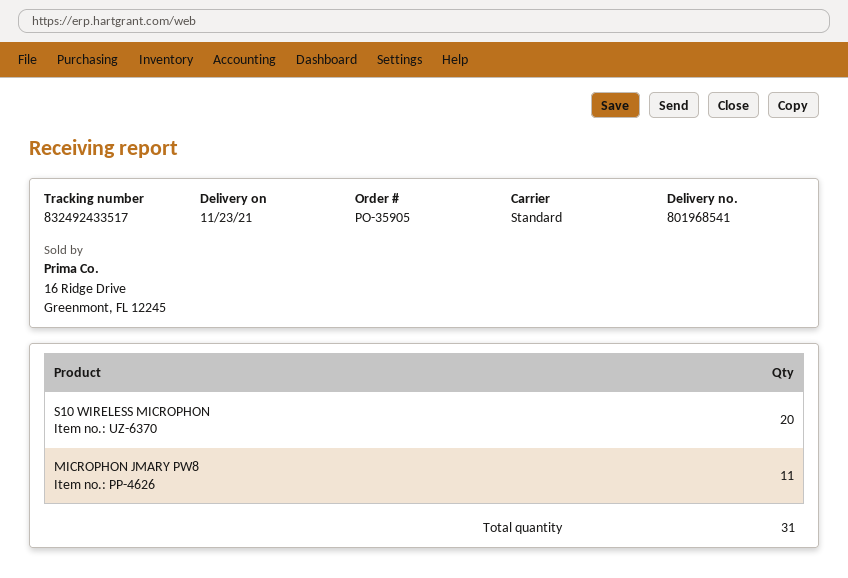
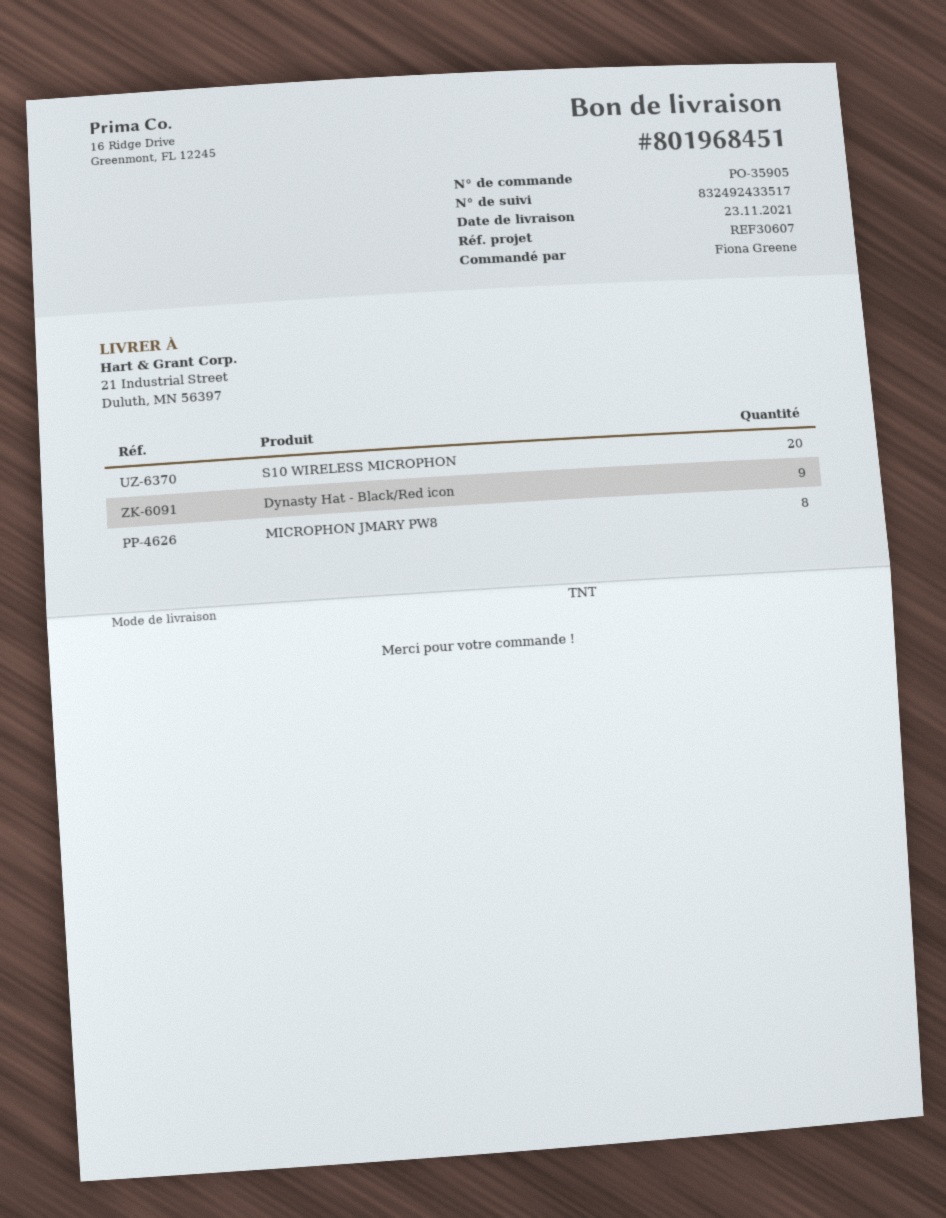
delivery note number: 801968541 -> 801968451
shipping method: standard -> TNT
MICROPHON JMARY PW8: 11 -> 8
Dynasty Hat - Black/Red icon: none -> 9

